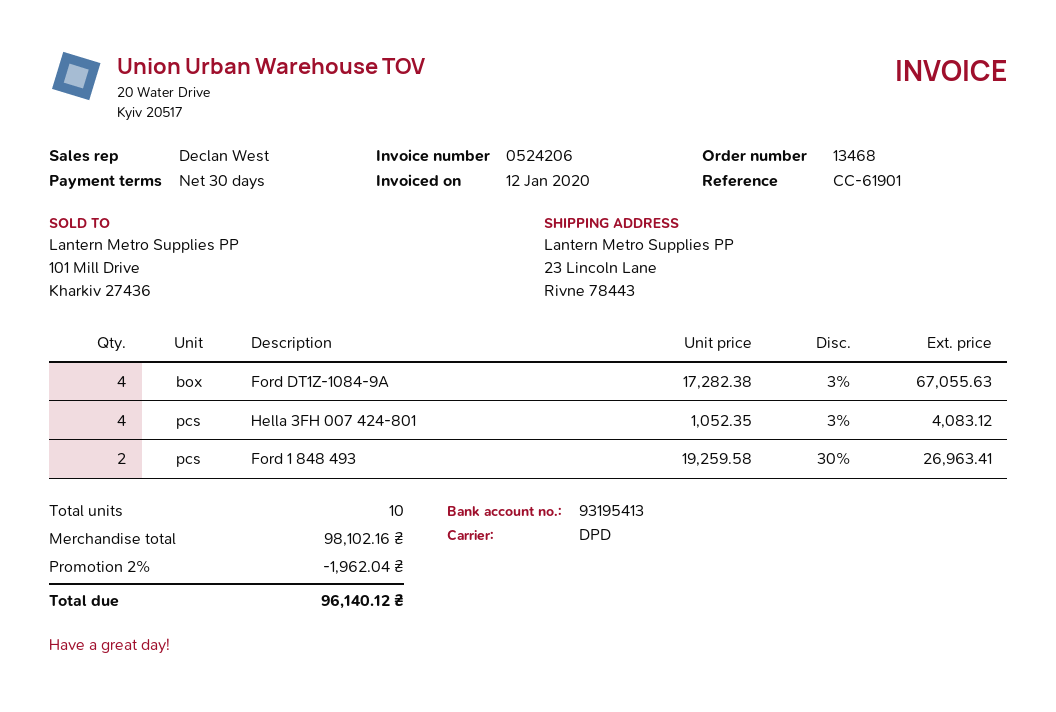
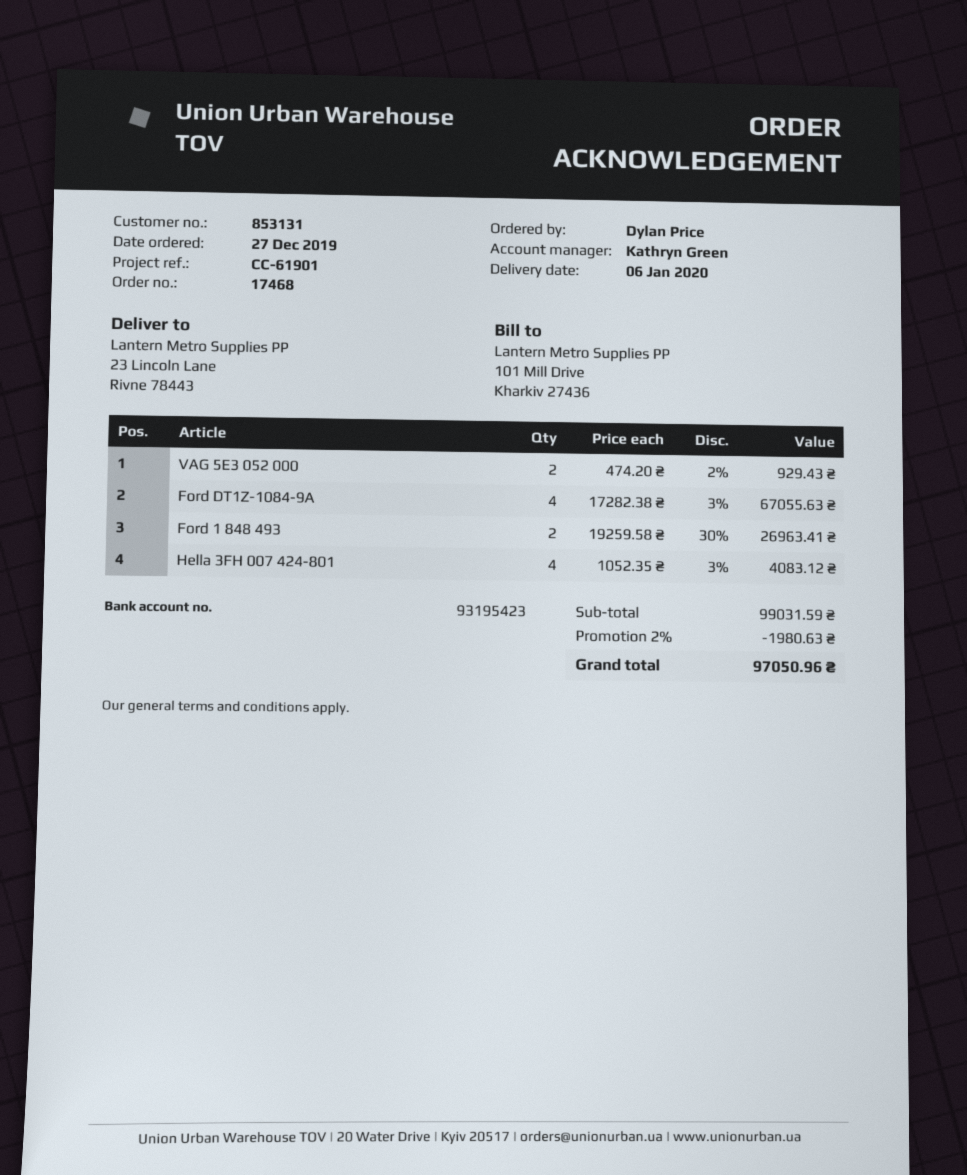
order number: 13468 -> 17468
sales rep: Declan West -> Kathryn Green
bank account: 93195413 -> 93195423
VAG 5E3 052 000: none -> 2 x 474.20 - 2% = 929.43
subtotal: 98102.16 -> 99031.59
discount: 2% = 1962.04 -> 2% = 1980.63
total: 96140.12 -> 97050.96

